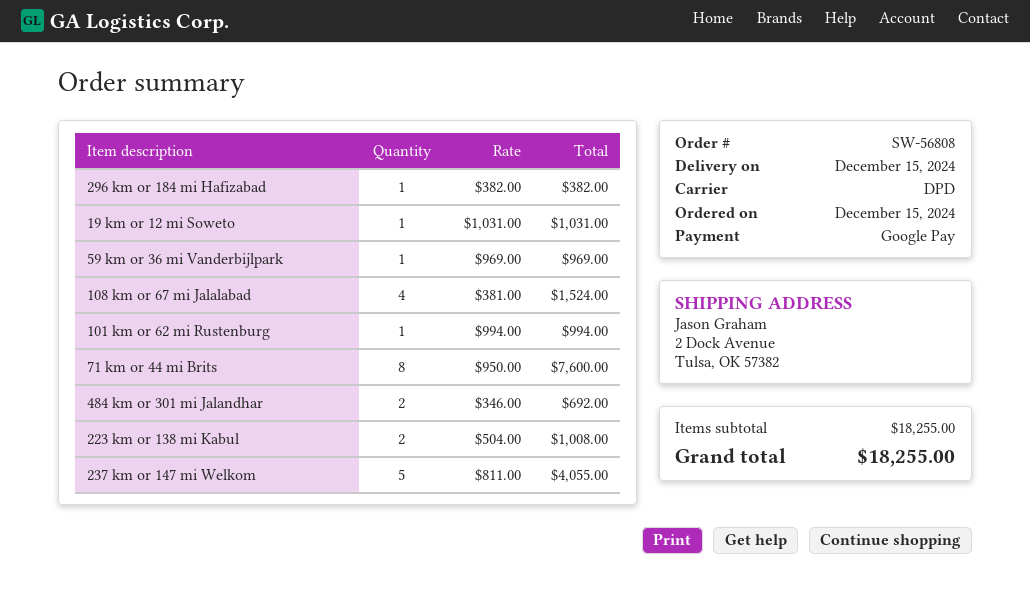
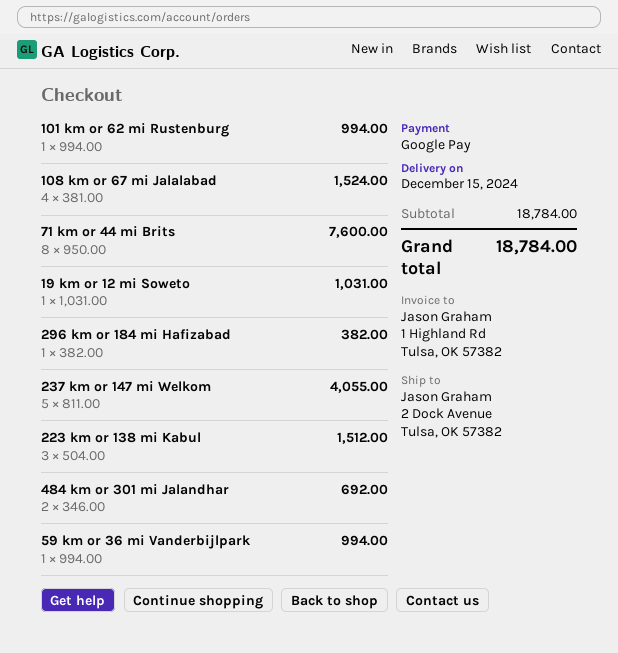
59 km or 36 mi Vanderbijlpark: 1 x 969.00 = 969.00 -> 1 x 994.00 = 994.00
223 km or 138 mi Kabul: 2 x 504.00 = 1008.00 -> 3 x 504.00 = 1512.00
subtotal: 18255.00 -> 18784.00
total: 18255.00 -> 18784.00

